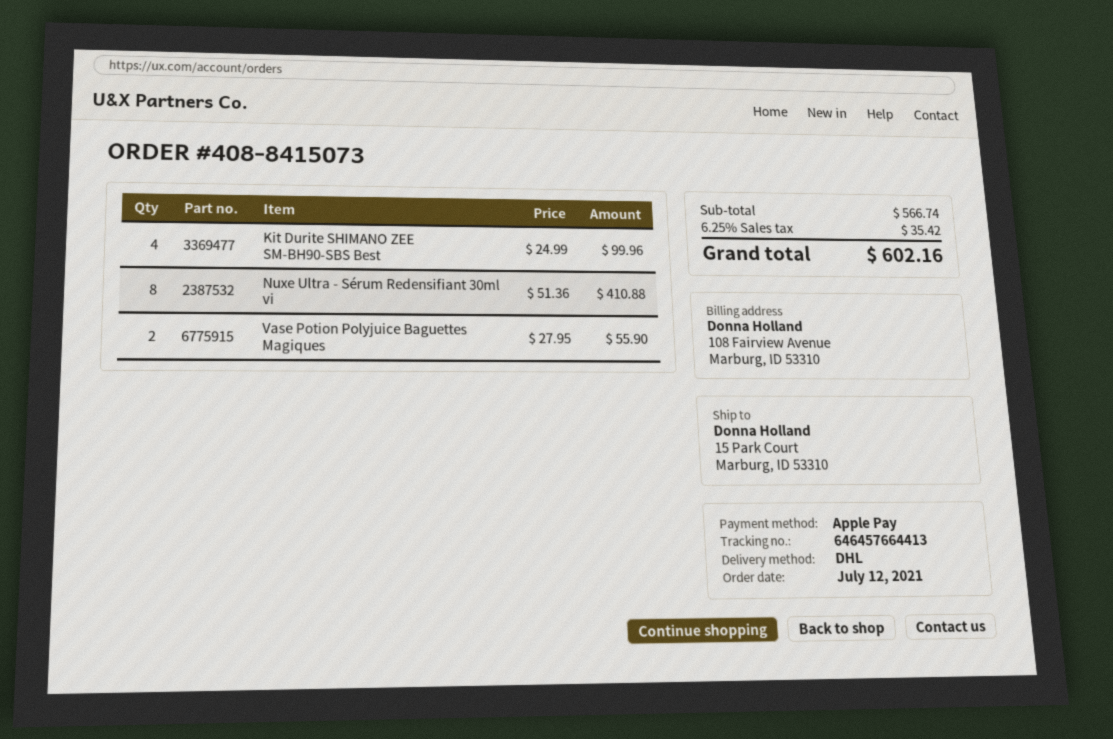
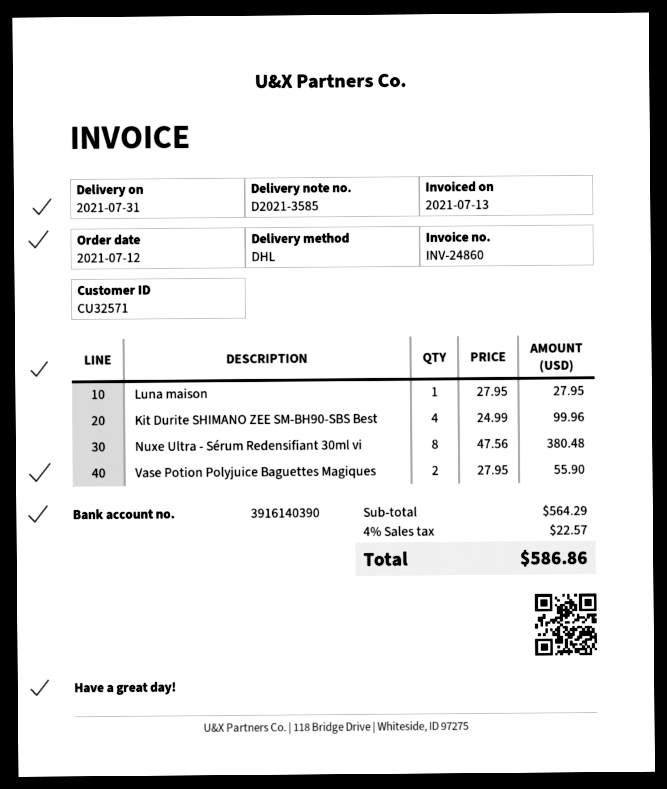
Nuxe Ultra - Sérum Redensifiant 30ml vi: 8 x 51.36 = 410.88 -> 8 x 47.56 = 380.48
Luna maison: none -> 1 x 27.95 = 27.95
subtotal: 566.74 -> 564.29
tax: 6.25% = 35.42 -> 4% = 22.57
total: 602.16 -> 586.86

